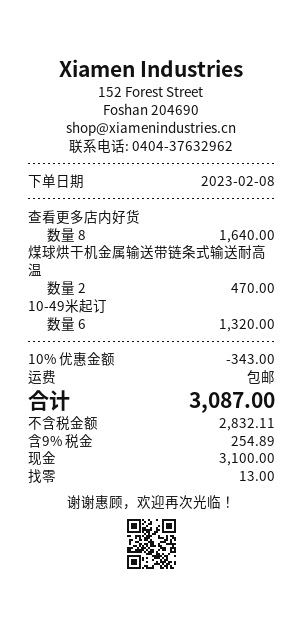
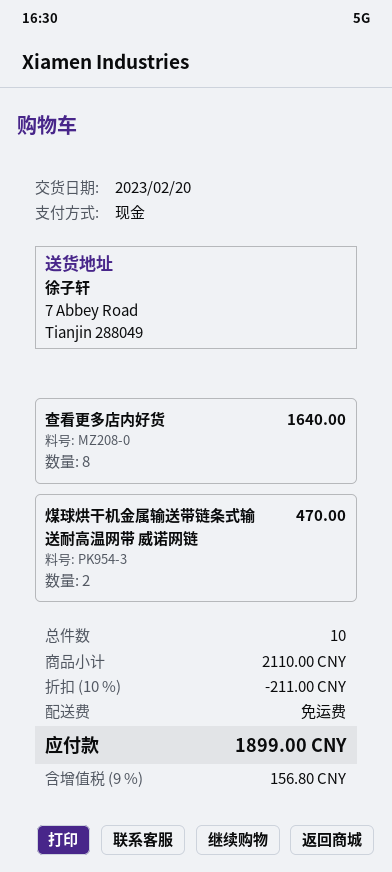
10-49米起订: 6 for 1320.00 -> none
discount: 10% = 343.00 -> 10% = 211.00
tax: 9% = 254.89 -> 9% = 156.80
total: 3087.00 -> 1899.00

